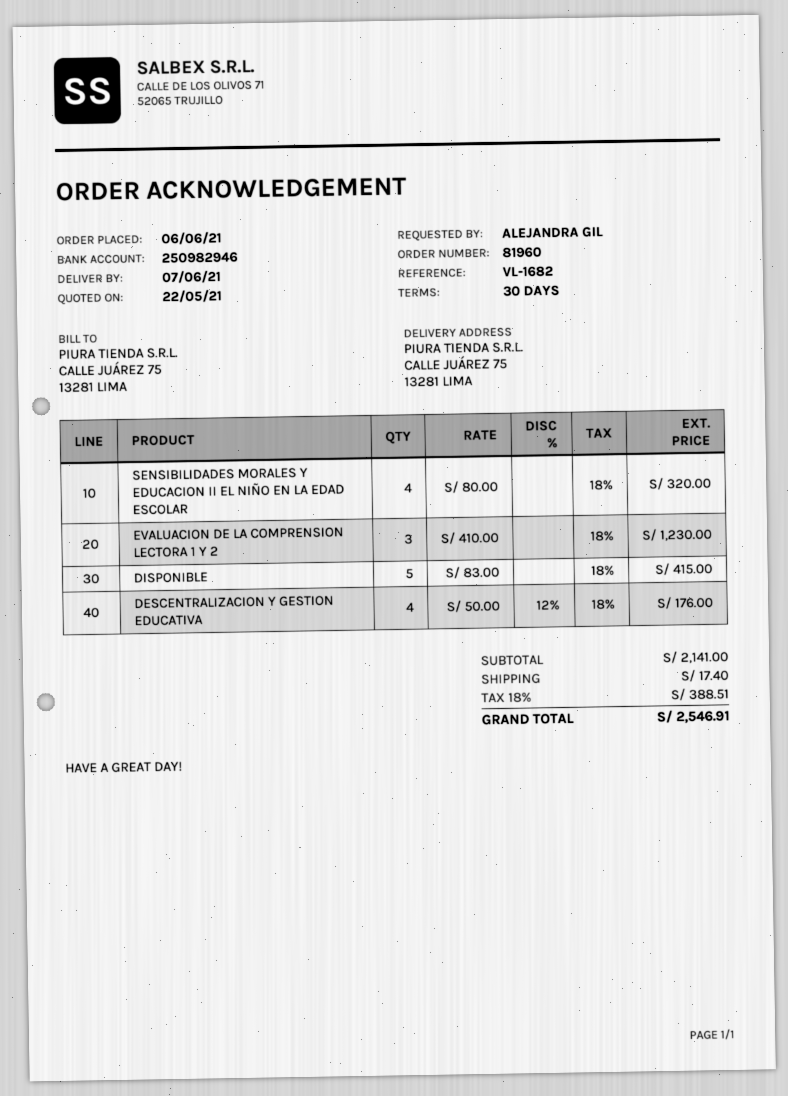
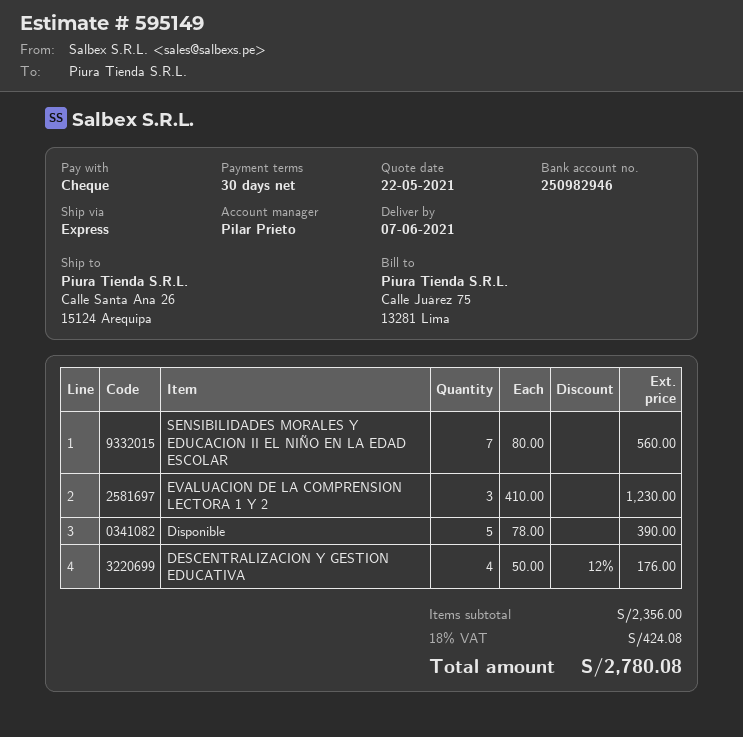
ship to: CALLE JUÁREZ 75, 13281 LIMA -> Calle Santa Ana 26, 15124 Arequipa
SENSIBILIDADES MORALES Y EDUCACION II EL NIÑO EN LA EDAD ESCOLAR: 4 x 80.00 = 320.00 -> 7 x 80.00 = 560.00
DISPONIBLE: 5 x 83.00 = 415.00 -> 5 x 78.00 = 390.00
subtotal: 2141.00 -> 2356.00
shipping: 17.40 -> none
tax: 18% = 388.51 -> 18% = 424.08
total: 2546.91 -> 2780.08

